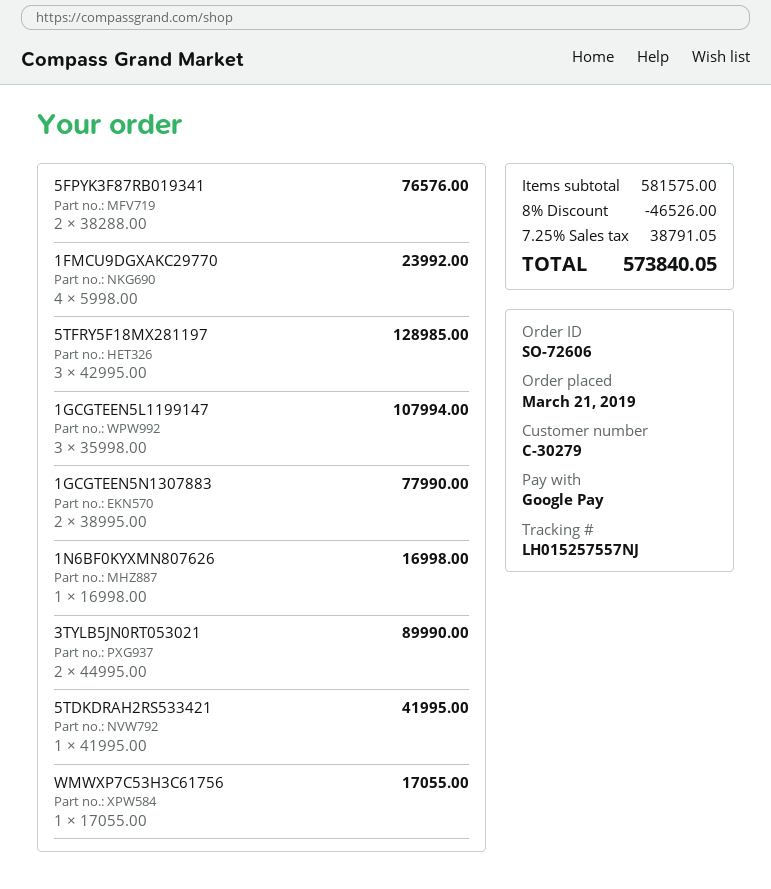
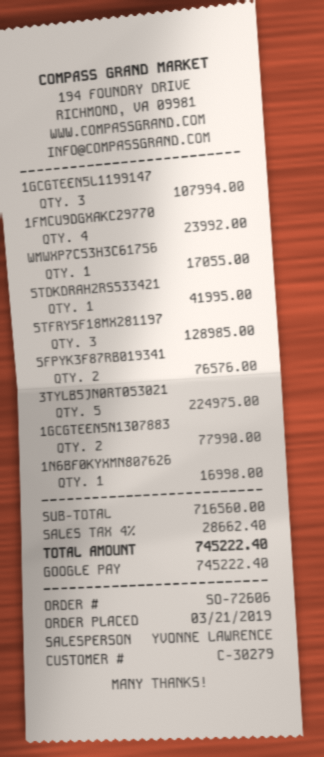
3TYLB5JN0RT053021: 2 for 89990.00 -> 5 for 224975.00
subtotal: 581575.00 -> 716560.00
discount: 8% = 46526.00 -> none
tax: 7.25% = 38791.05 -> 4% = 28662.40
total: 573840.05 -> 745222.40

